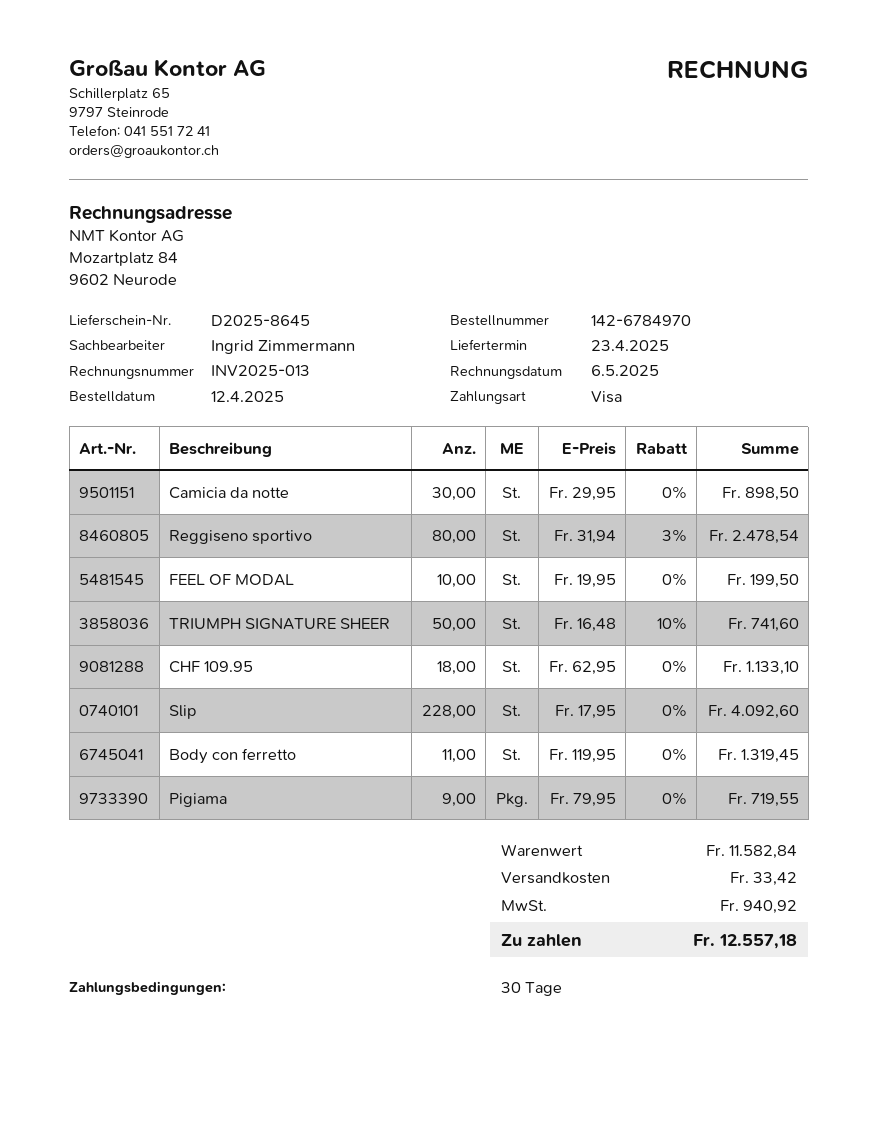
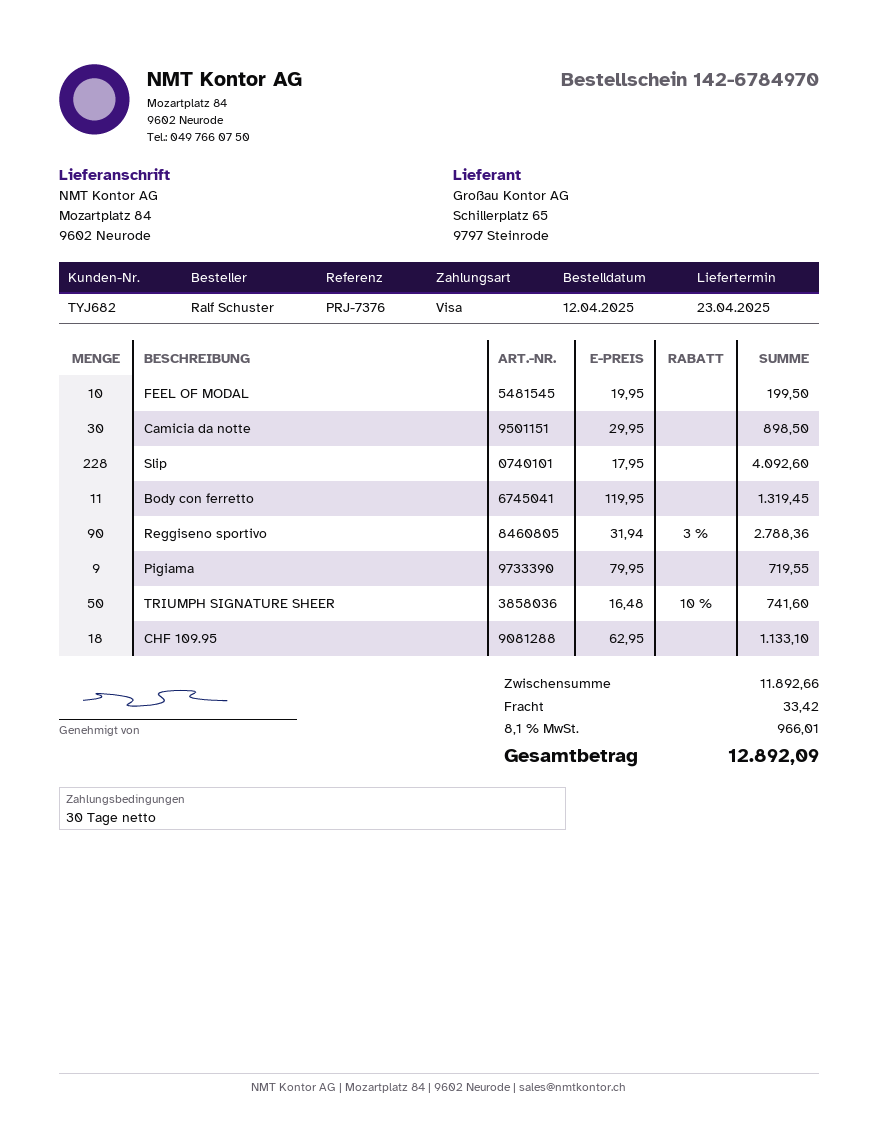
Reggiseno sportivo: 80 x 31.94 - 3% = 2478.54 -> 90 x 31.94 - 3% = 2788.36
subtotal: 11582.84 -> 11892.66
tax: 940.92 -> 966.01
total: 12557.18 -> 12892.09

